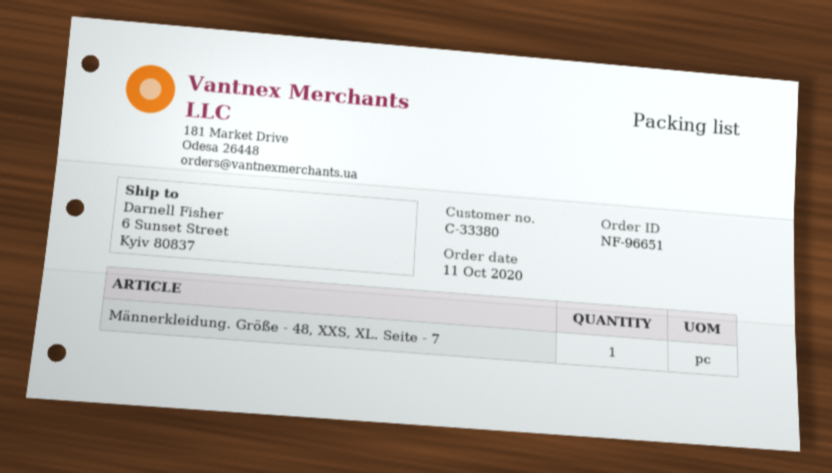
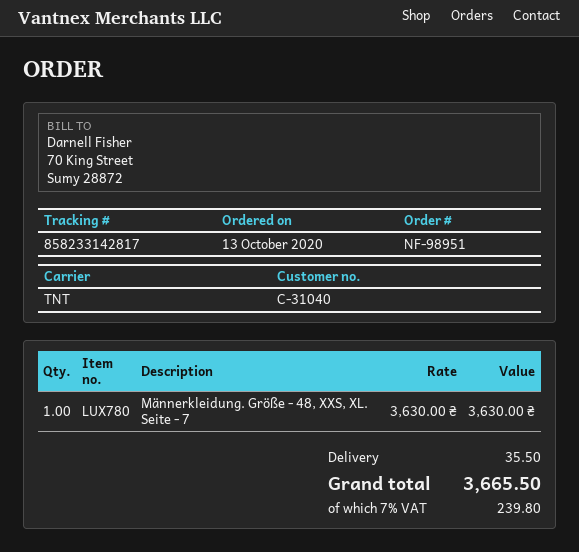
order number: NF-96651 -> NF-98951
order date: 2020-10-11 -> 2020-10-13
customer number: C-33380 -> C-31040

